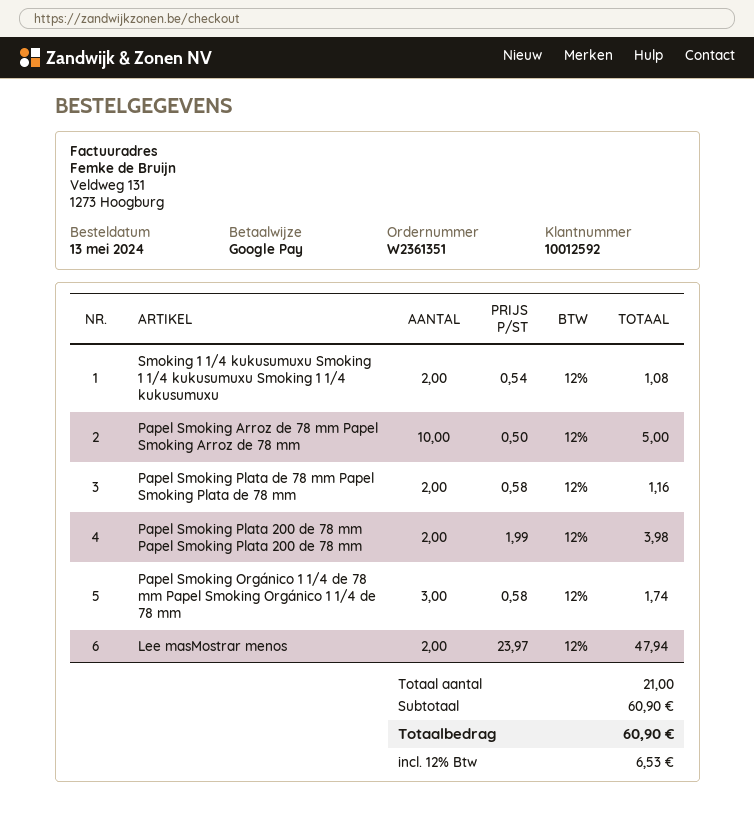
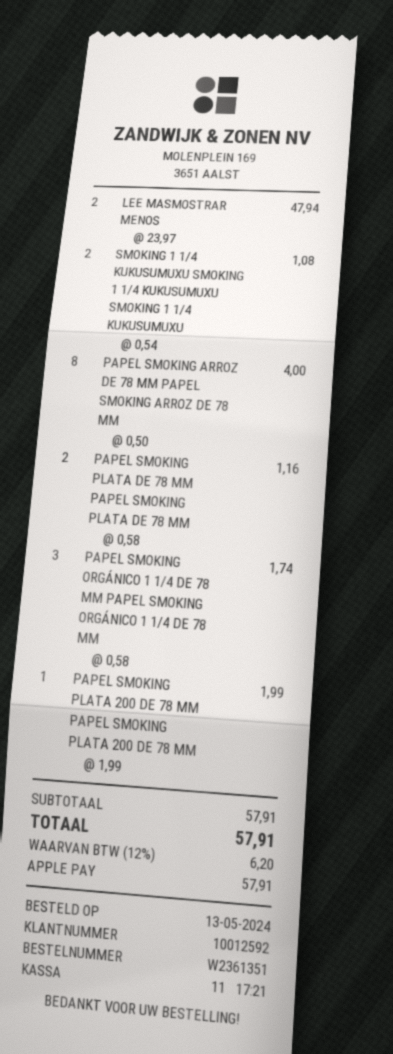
payment method: Google Pay -> Apple Pay
Papel Smoking Arroz de 78 mm Papel Smoking Arroz de 78 mm: 10 x 0.50 = 5.00 -> 8 x 0.50 = 4.00
Papel Smoking Plata 200 de 78 mm Papel Smoking Plata 200 de 78 mm: 2 x 1.99 = 3.98 -> 1 x 1.99 = 1.99
subtotal: 60.90 -> 57.91
tax: 12% = 6.53 -> 12% = 6.20
total: 60.90 -> 57.91

